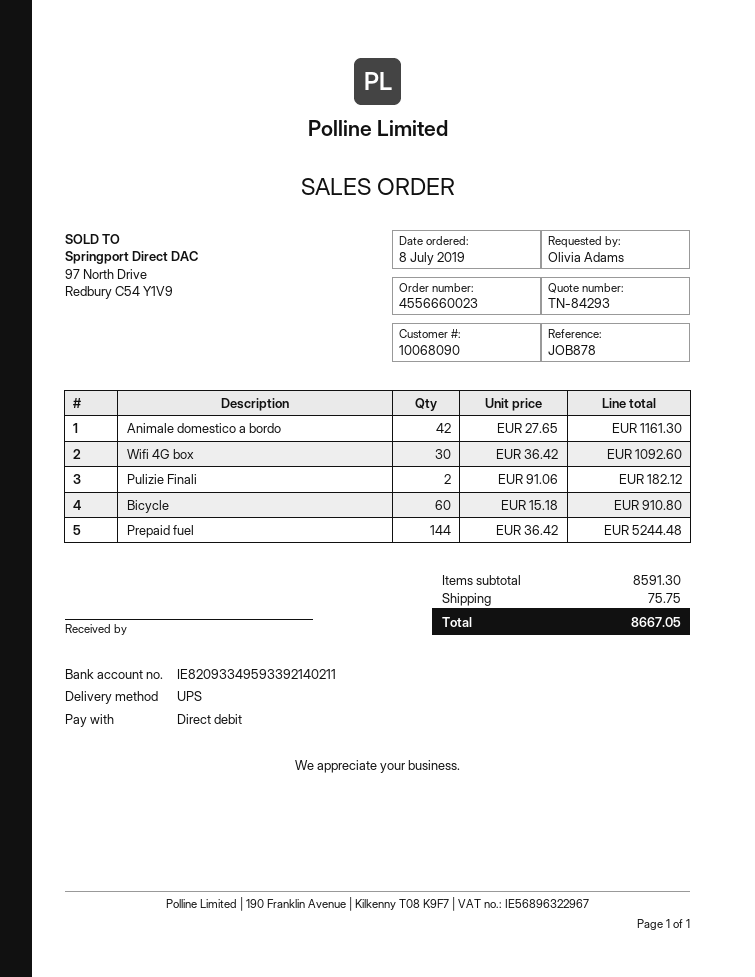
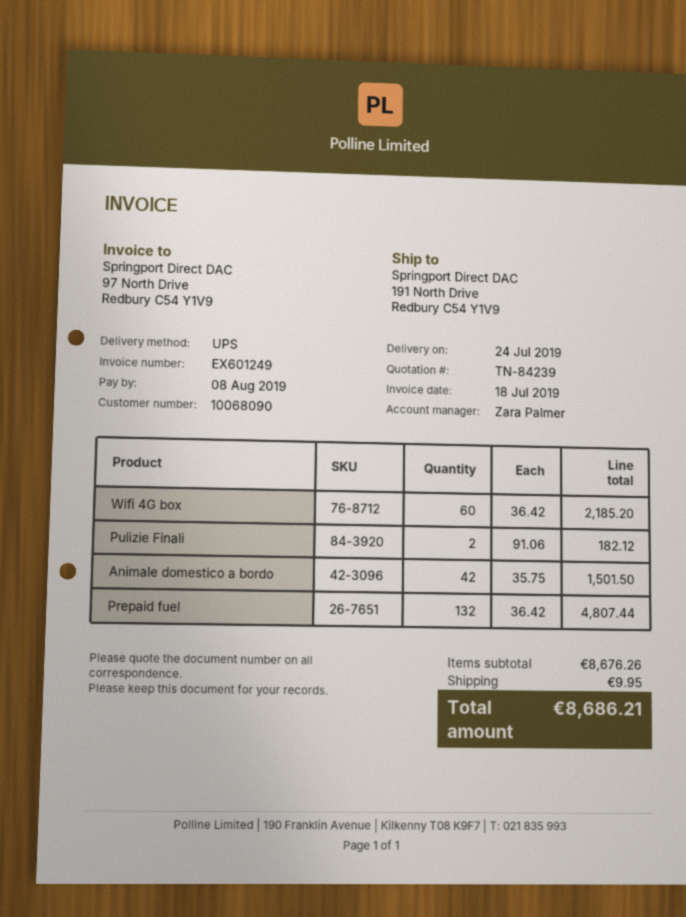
quote number: TN-84293 -> TN-84239
Animale domestico a bordo: 42 x 27.65 = 1161.30 -> 42 x 35.75 = 1501.50
Wifi 4G box: 30 x 36.42 = 1092.60 -> 60 x 36.42 = 2185.20
Bicycle: 60 x 15.18 = 910.80 -> none
Prepaid fuel: 144 x 36.42 = 5244.48 -> 132 x 36.42 = 4807.44
subtotal: 8591.30 -> 8676.26
shipping: 75.75 -> 9.95
total: 8667.05 -> 8686.21

